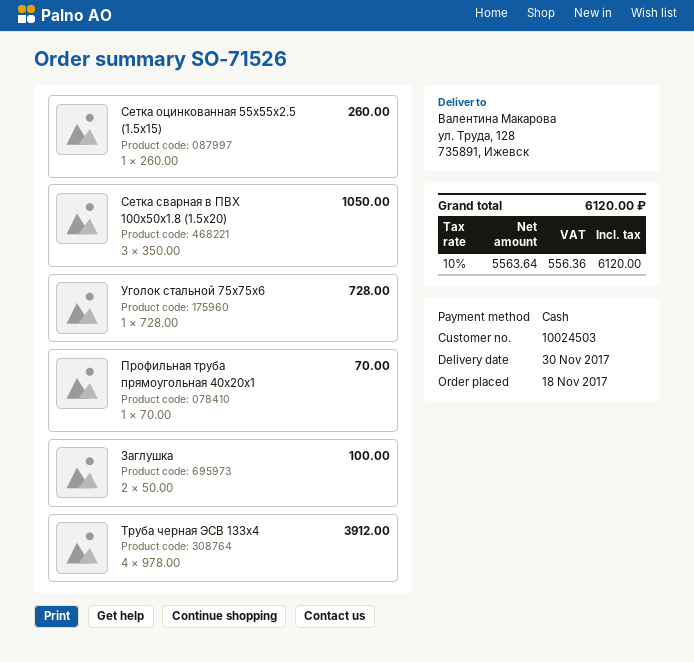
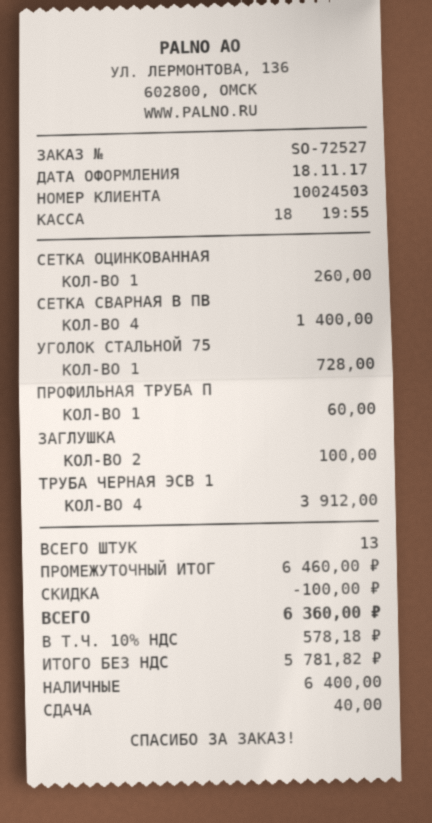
order number: SO-71526 -> SO-72527
Сетка сварная в ПВХ 100х50х1.8 (1.5х20): 3 for 1050.00 -> 4 for 1400.00
Профильная труба прямоугольная 40х20х1: 1 for 70.00 -> 1 for 60.00
discount: none -> 100.00
net: 5563.64 -> 5781.82
tax: 10% = 556.36 -> 10% = 578.18
total: 6120.00 -> 6360.00

